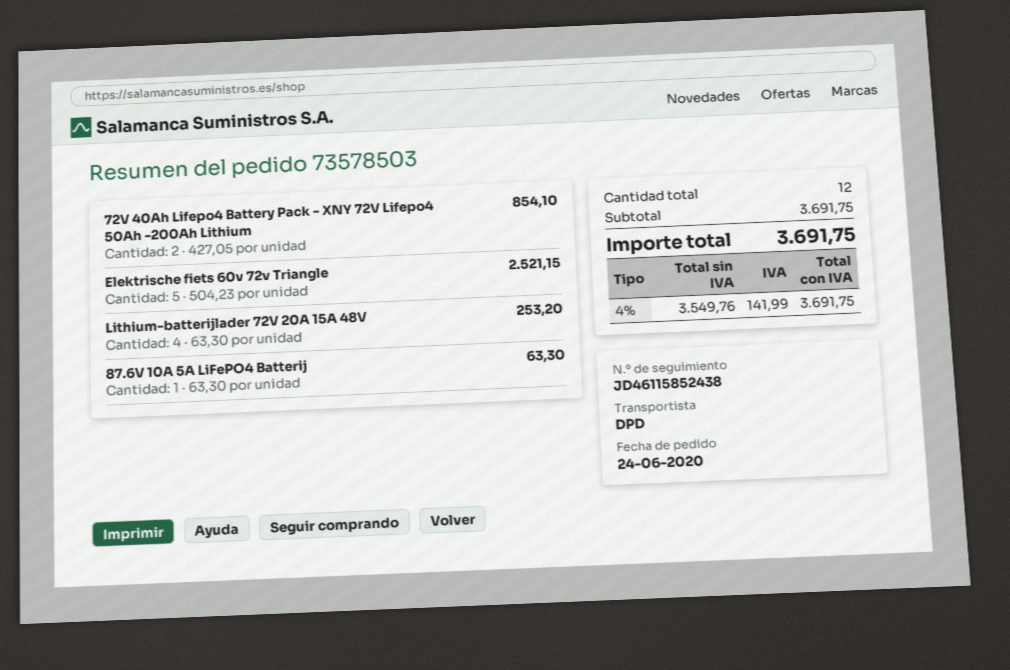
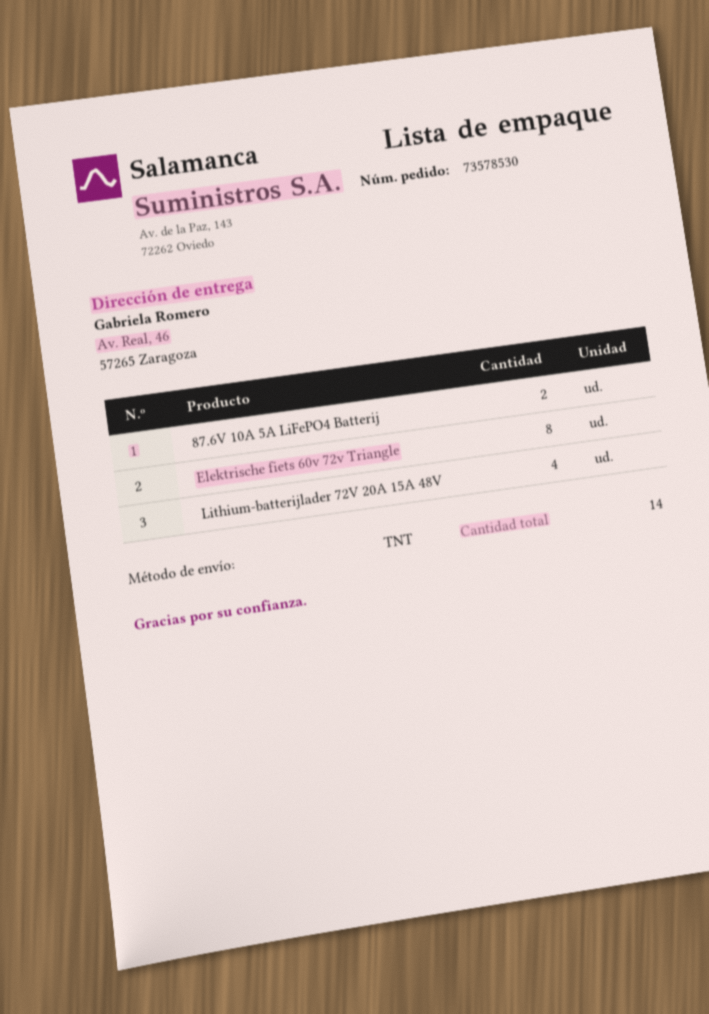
order number: 73578503 -> 73578530
shipping method: DPD -> TNT
72V 40Ah Lifepo4 Battery Pack - XNY 72V Lifepo4 50Ah -200Ah Lithium: 2 -> none
Elektrische fiets 60v 72v Triangle: 5 -> 8
87.6V 10A 5A LiFePO4 Batterij: 1 -> 2
total quantity: 12 -> 14

